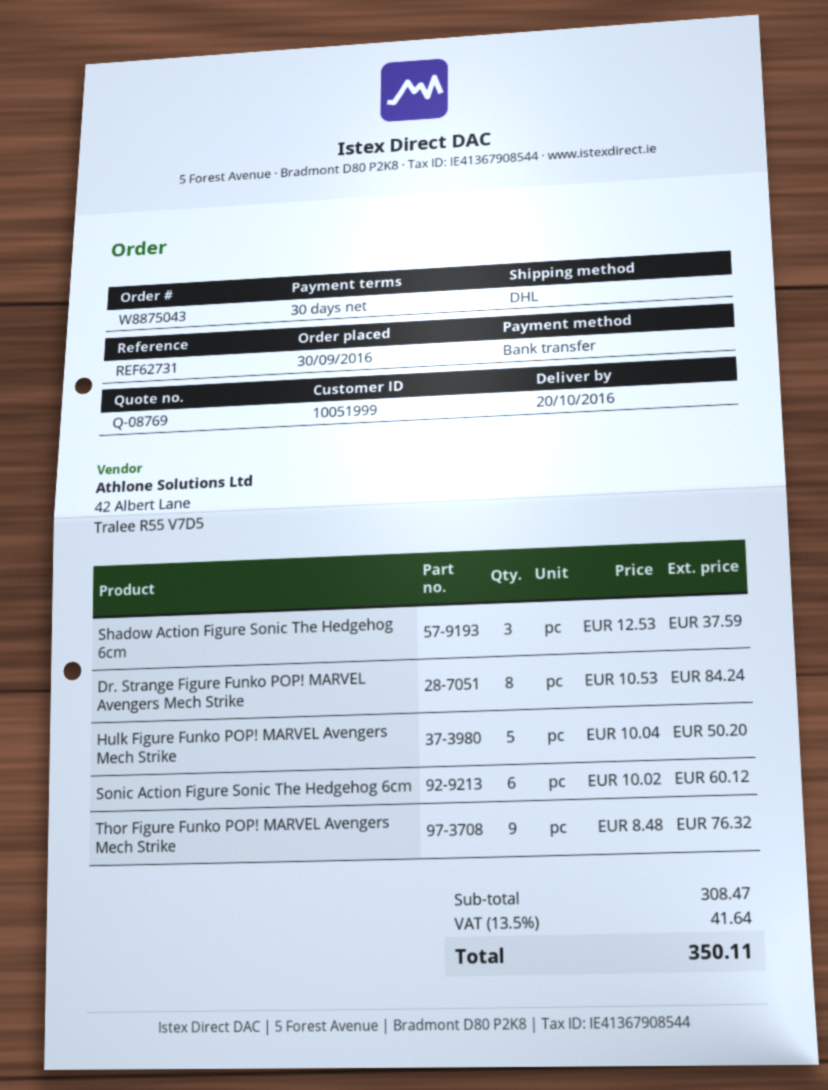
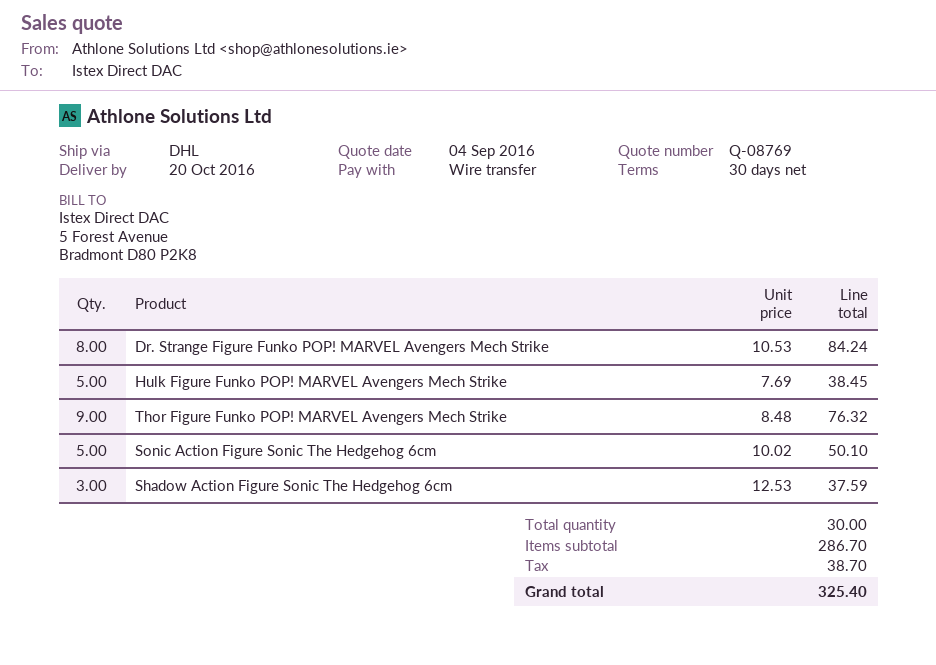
Hulk Figure Funko POP! MARVEL Avengers Mech Strike: 5 x 10.04 = 50.20 -> 5 x 7.69 = 38.45
Sonic Action Figure Sonic The Hedgehog 6cm: 6 x 10.02 = 60.12 -> 5 x 10.02 = 50.10
subtotal: 308.47 -> 286.70
tax: 41.64 -> 38.70
total: 350.11 -> 325.40

